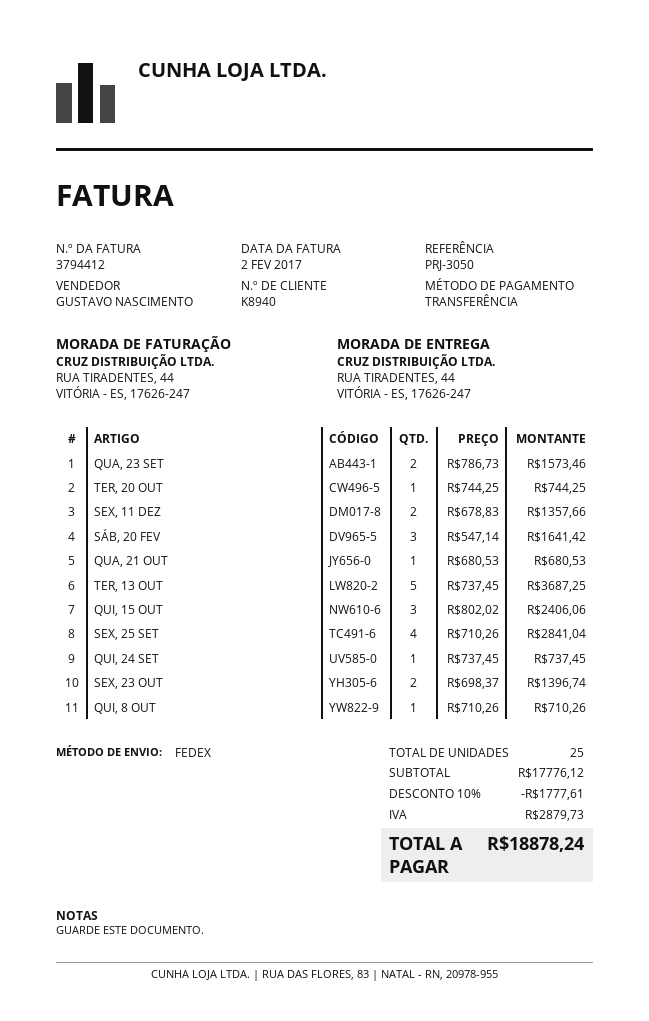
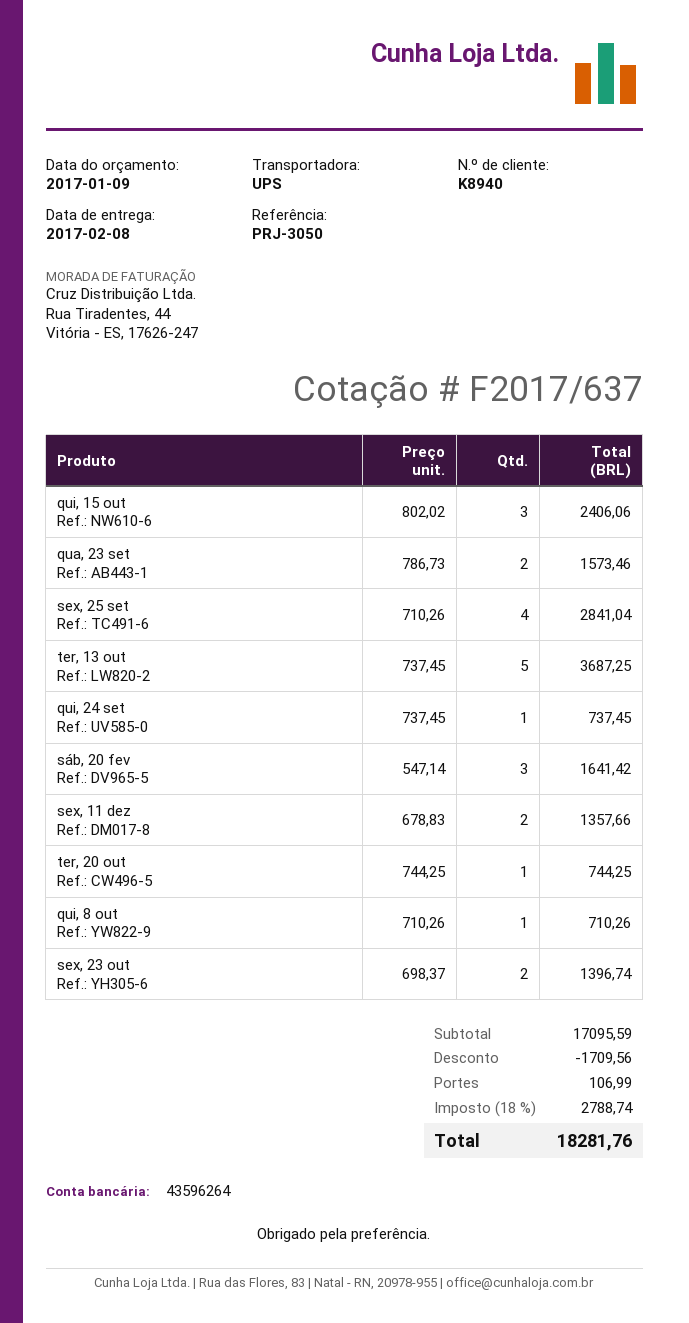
shipping method: FedEx -> UPS
QUA, 21 OUT: 1 x 680.53 = 680.53 -> none
subtotal: 17776.12 -> 17095.59
discount: 1777.61 -> 1709.56
shipping: none -> 106.99
tax: 2879.73 -> 2788.74
total: 18878.24 -> 18281.76

